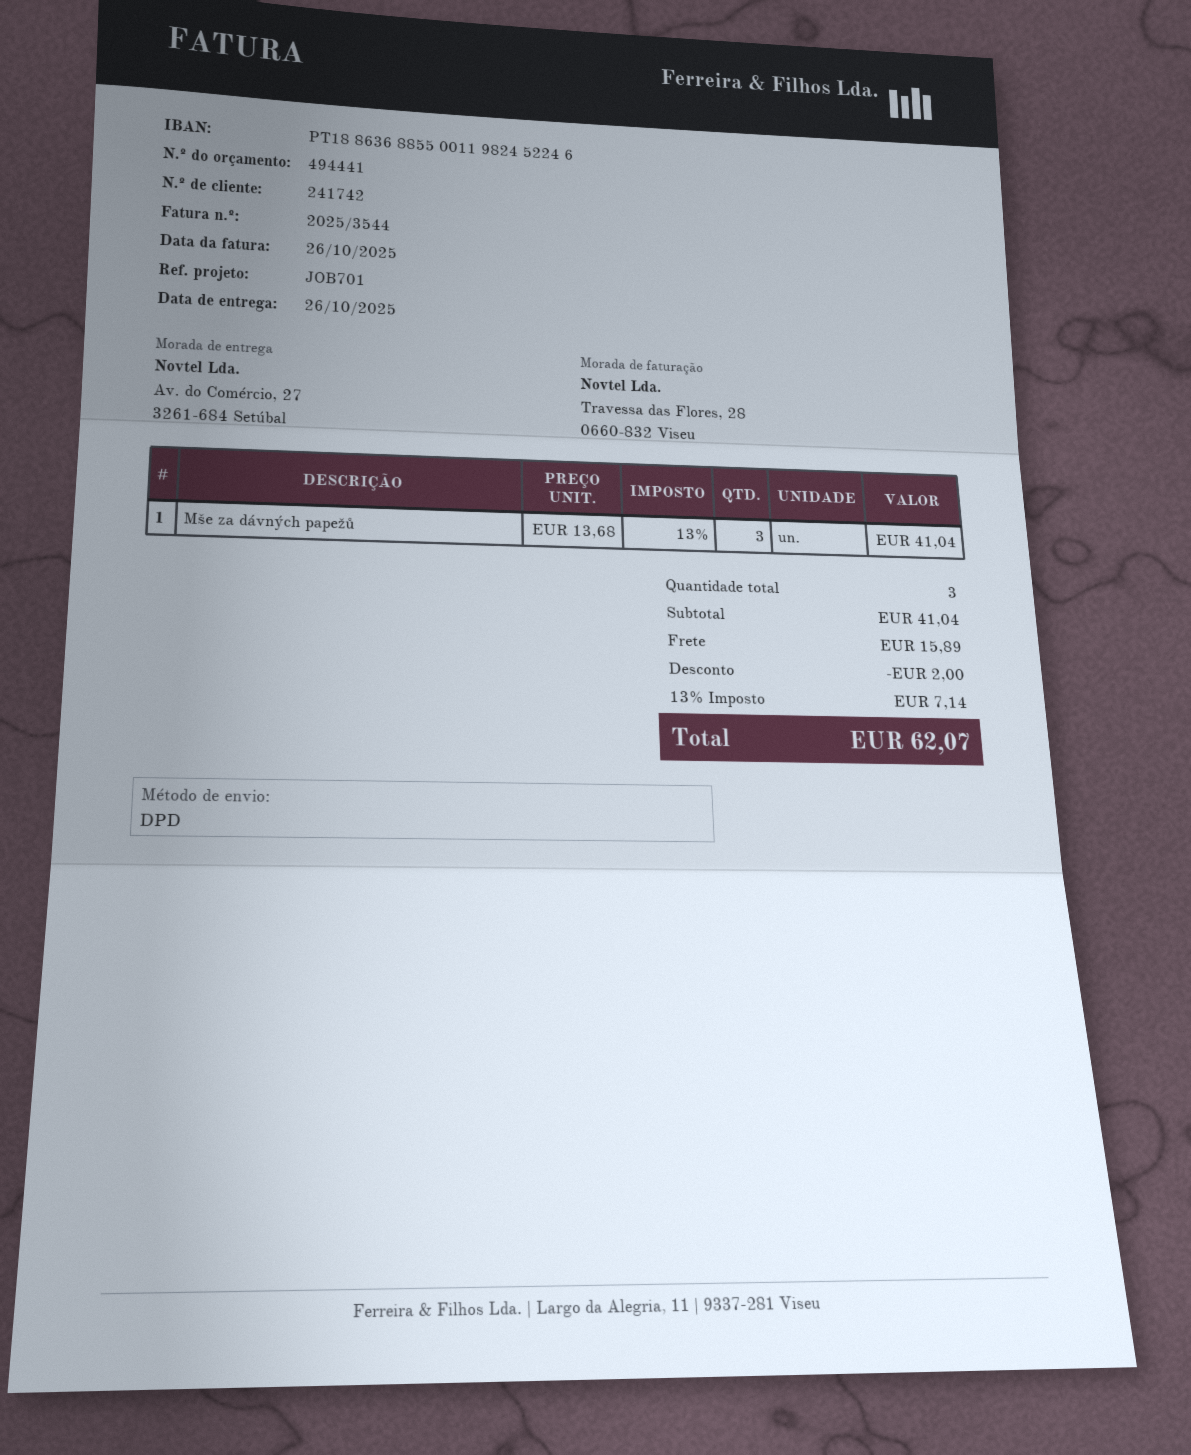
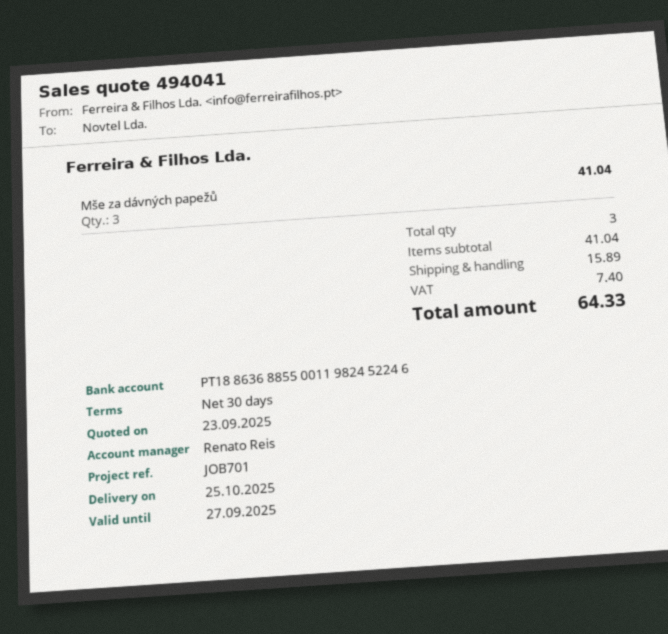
quote number: 494441 -> 494041
delivery date: 2025-10-26 -> 2025-10-25
discount: 2.00 -> none
tax: 7.14 -> 7.40
total: 62.07 -> 64.33

